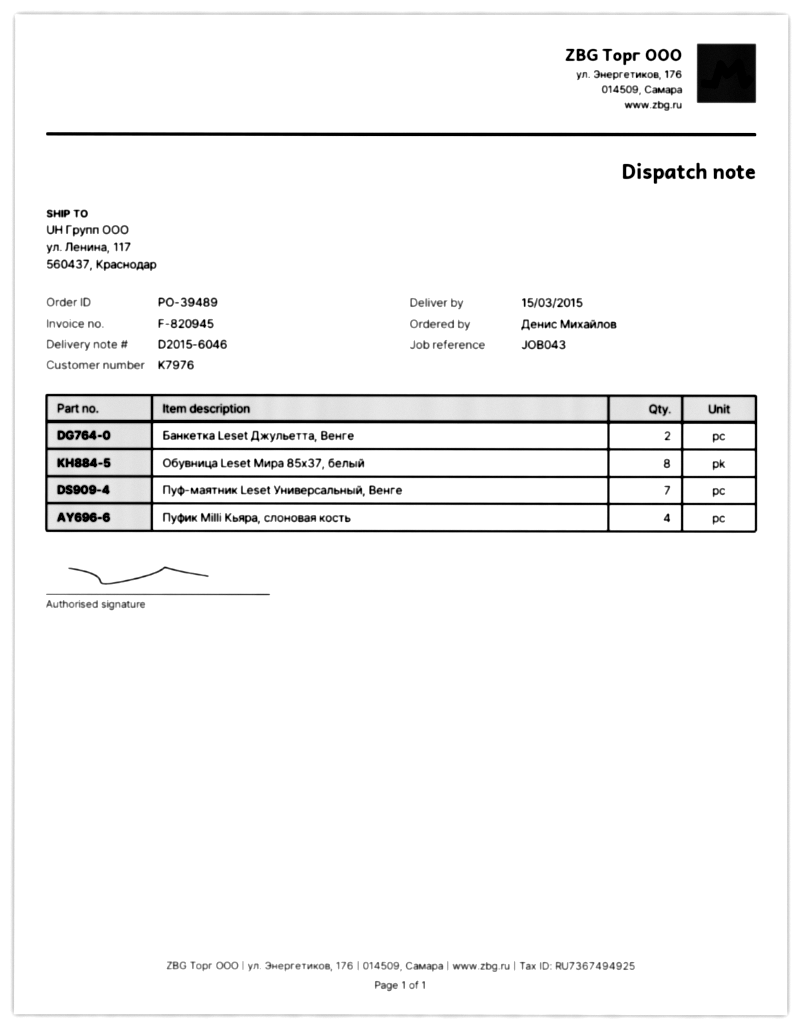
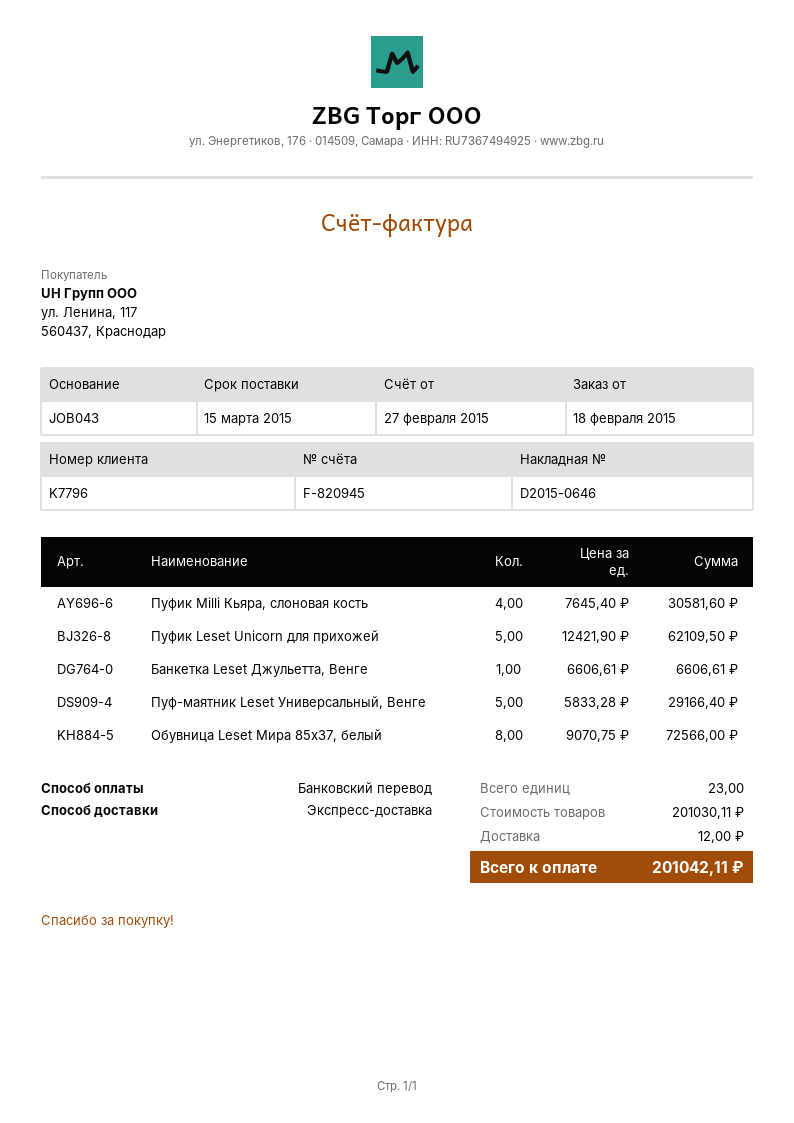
delivery note number: D2015-6046 -> D2015-0646
customer number: K7976 -> K7796
Банкетка Leset Джульетта, Венге: 2 -> 1
Пуф-маятник Leset Универсальный, Венге: 7 -> 5
Пуфик Leset Unicorn для прихожей: none -> 5

